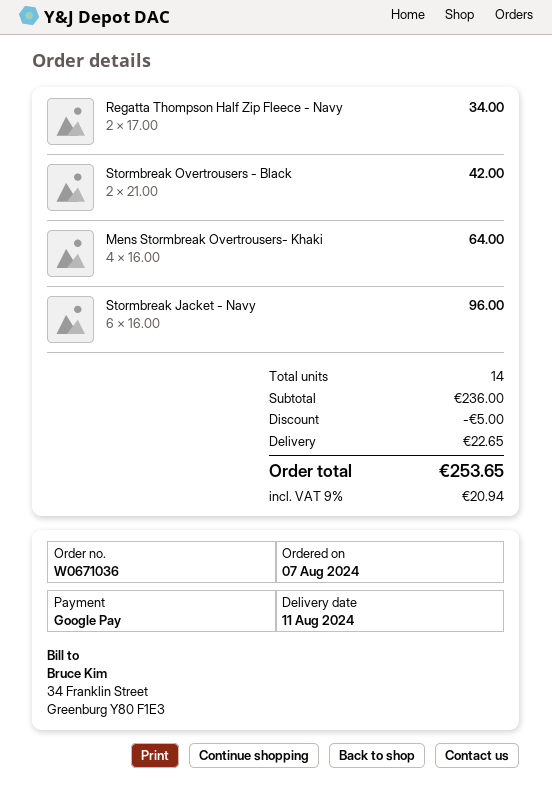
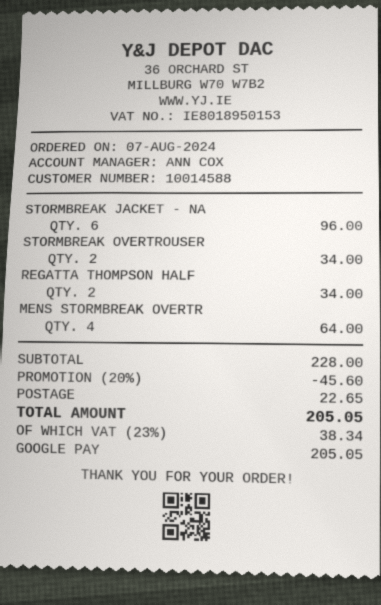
Stormbreak Overtrousers - Black: 2 for 42.00 -> 2 for 34.00
subtotal: 236.00 -> 228.00
discount: 5.00 -> 45.60
tax: 9% = 20.94 -> 23% = 38.34
total: 253.65 -> 205.05

